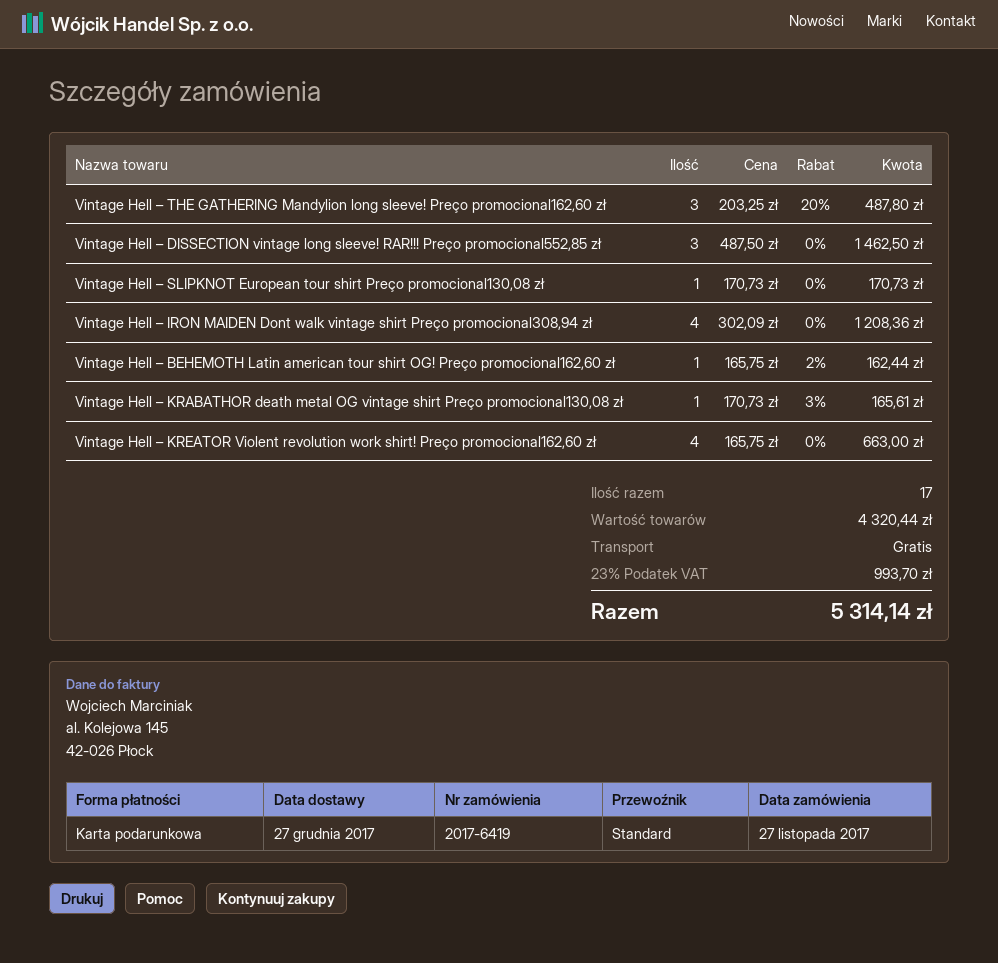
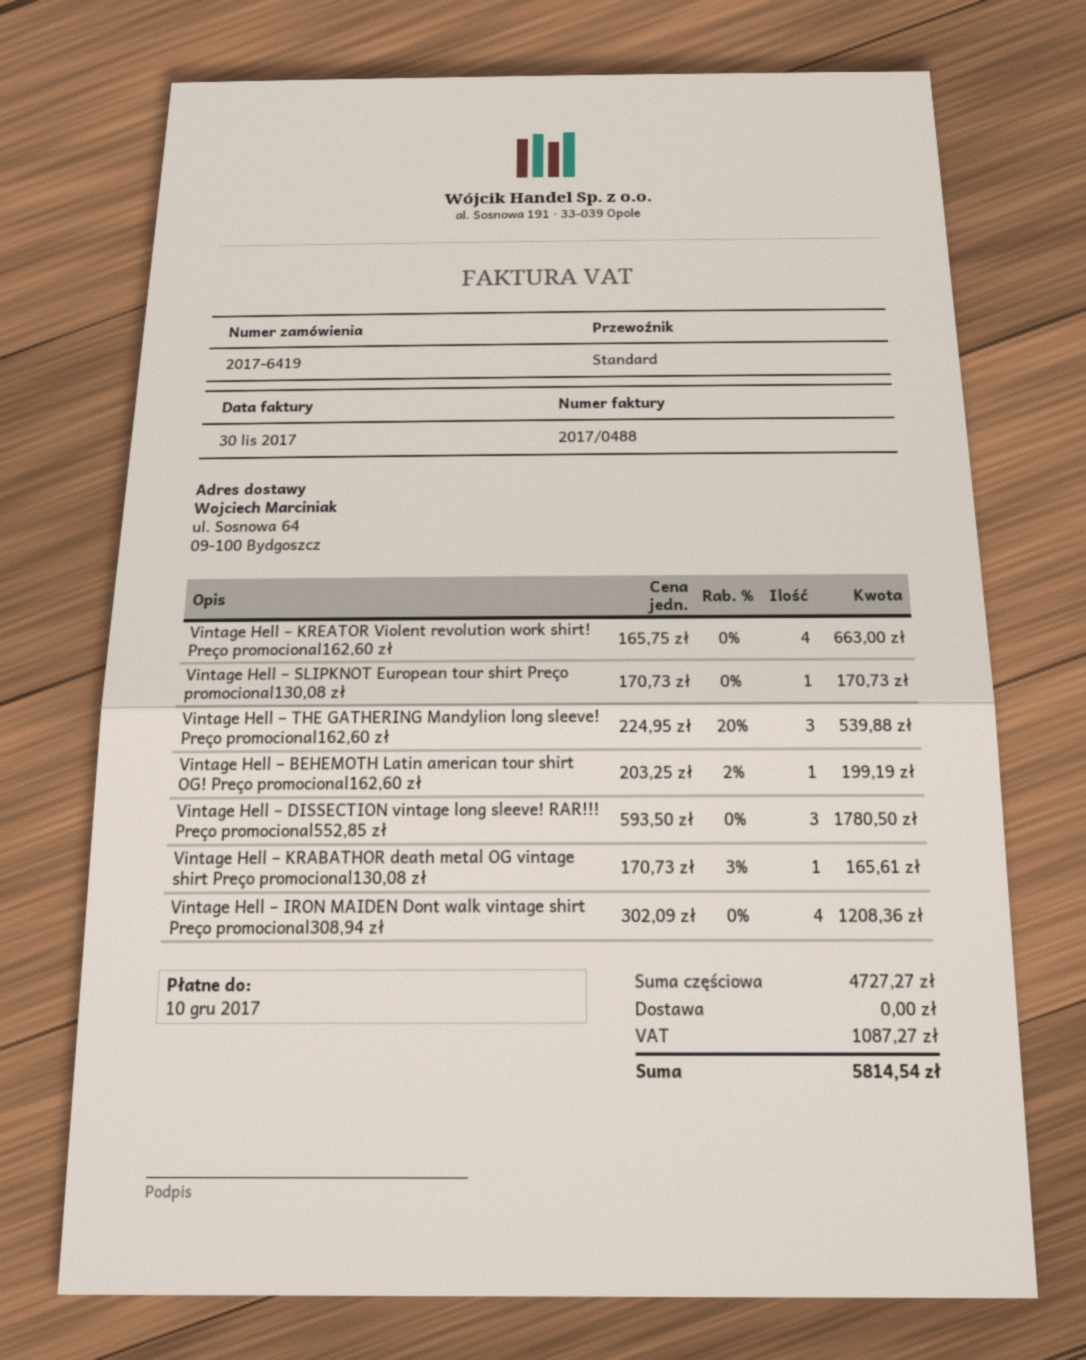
Vintage Hell – THE GATHERING Mandylion long sleeve! Preço promocional162,60 zł: 3 x 203.25 - 20% = 487.80 -> 3 x 224.95 - 20% = 539.88
Vintage Hell – DISSECTION vintage long sleeve! RAR!!! Preço promocional552,85 zł: 3 x 487.50 = 1462.50 -> 3 x 593.50 = 1780.50
Vintage Hell – BEHEMOTH Latin american tour shirt OG! Preço promocional162,60 zł: 1 x 165.75 - 2% = 162.44 -> 1 x 203.25 - 2% = 199.19
subtotal: 4320.44 -> 4727.27
tax: 993.70 -> 1087.27
total: 5314.14 -> 5814.54

